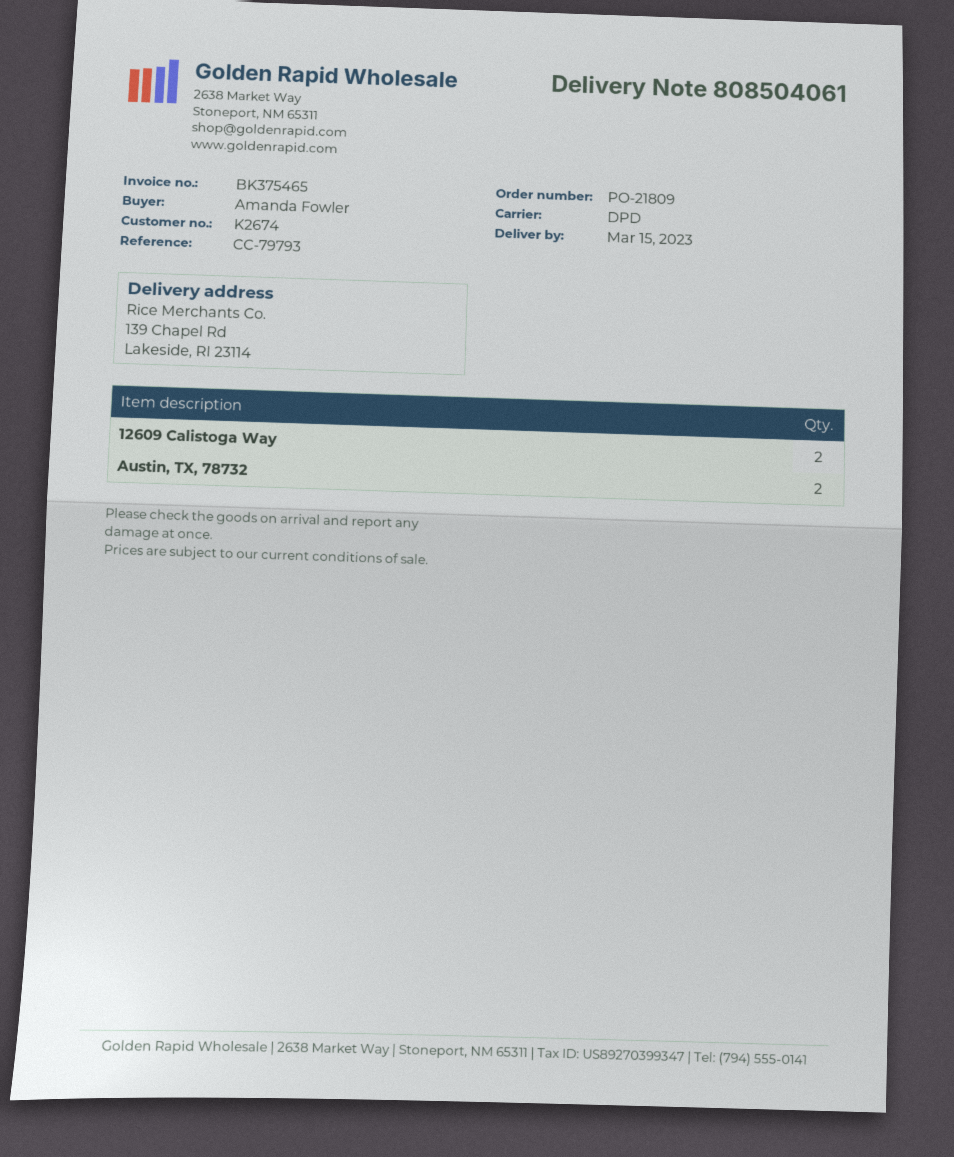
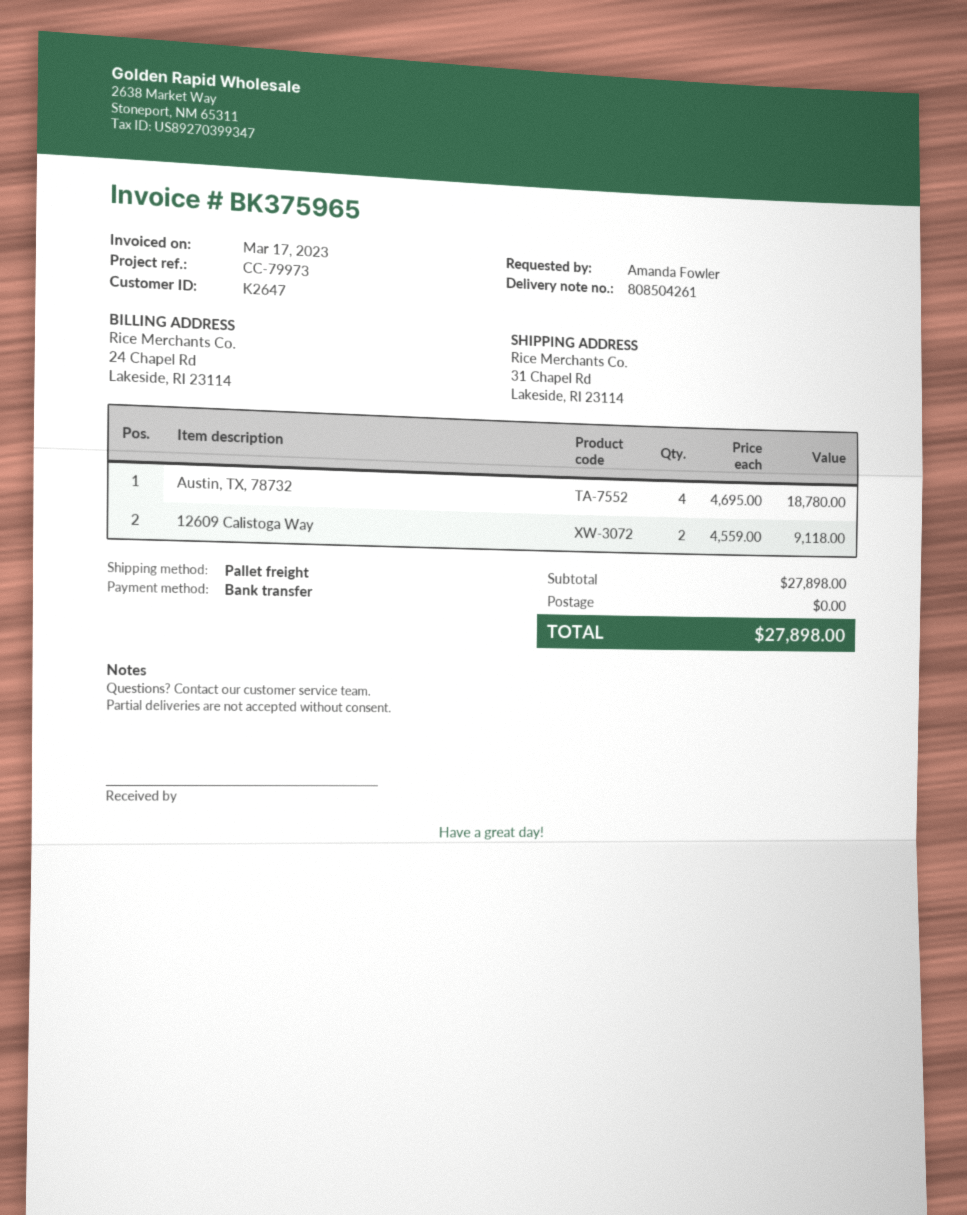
delivery note number: 808504061 -> 808504261
invoice number: BK375465 -> BK375965
customer number: K2674 -> K2647
reference: CC-79793 -> CC-79973
shipping method: DPD -> pallet freight
ship to: 139 Chapel Rd, Lakeside, RI 23114 -> 31 Chapel Rd, Lakeside, RI 23114
Austin, TX, 78732: 2 -> 4

